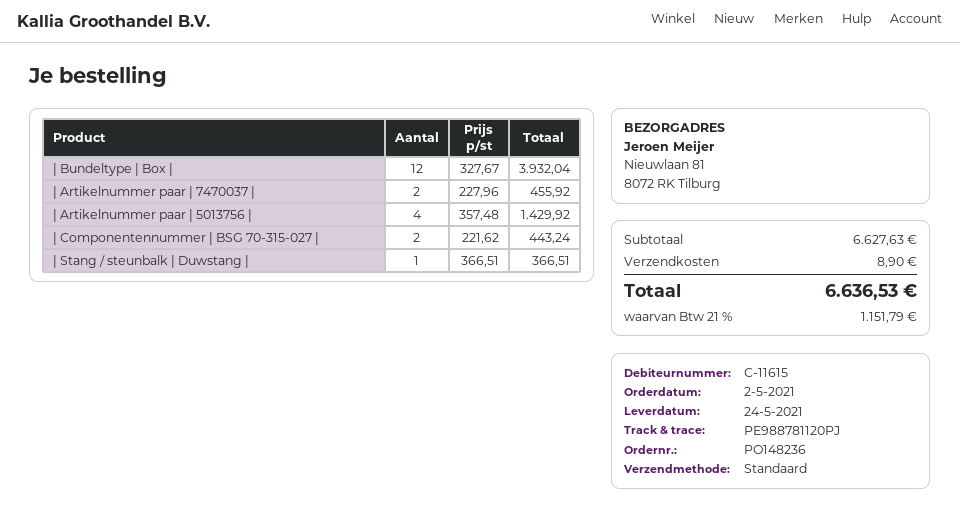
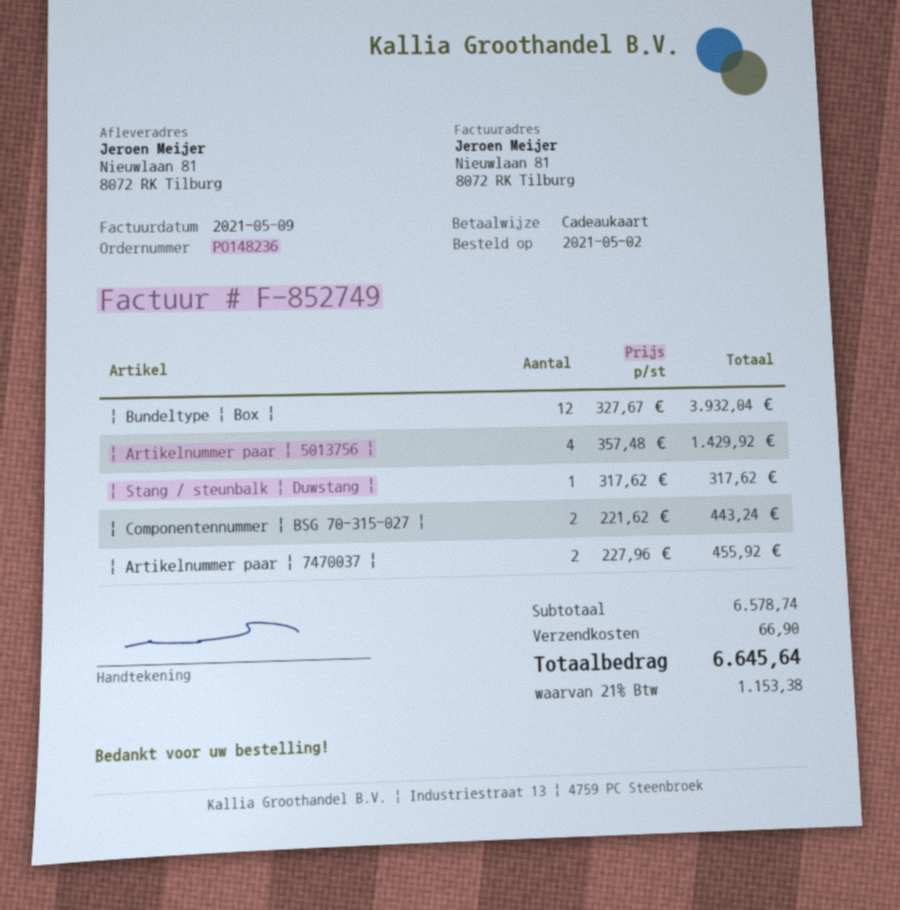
| Stang / steunbalk | Duwstang |: 1 x 366.51 = 366.51 -> 1 x 317.62 = 317.62
subtotal: 6627.63 -> 6578.74
shipping: 8.90 -> 66.90
tax: 21% = 1151.79 -> 21% = 1153.38
total: 6636.53 -> 6645.64

